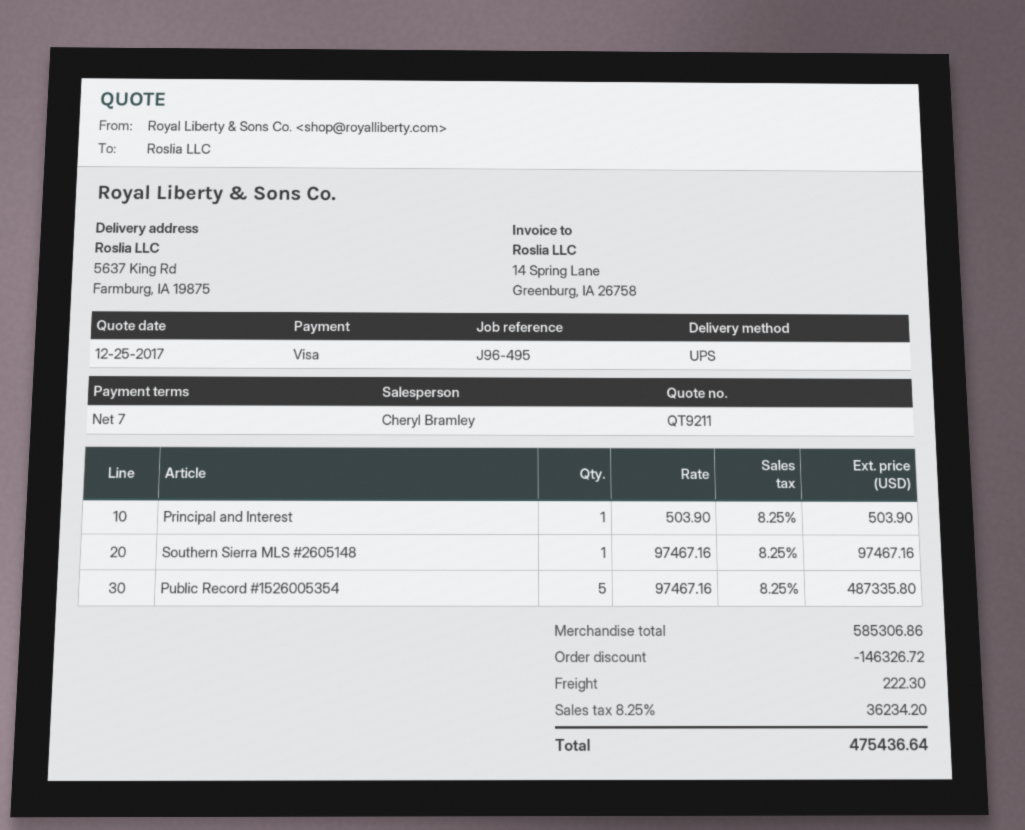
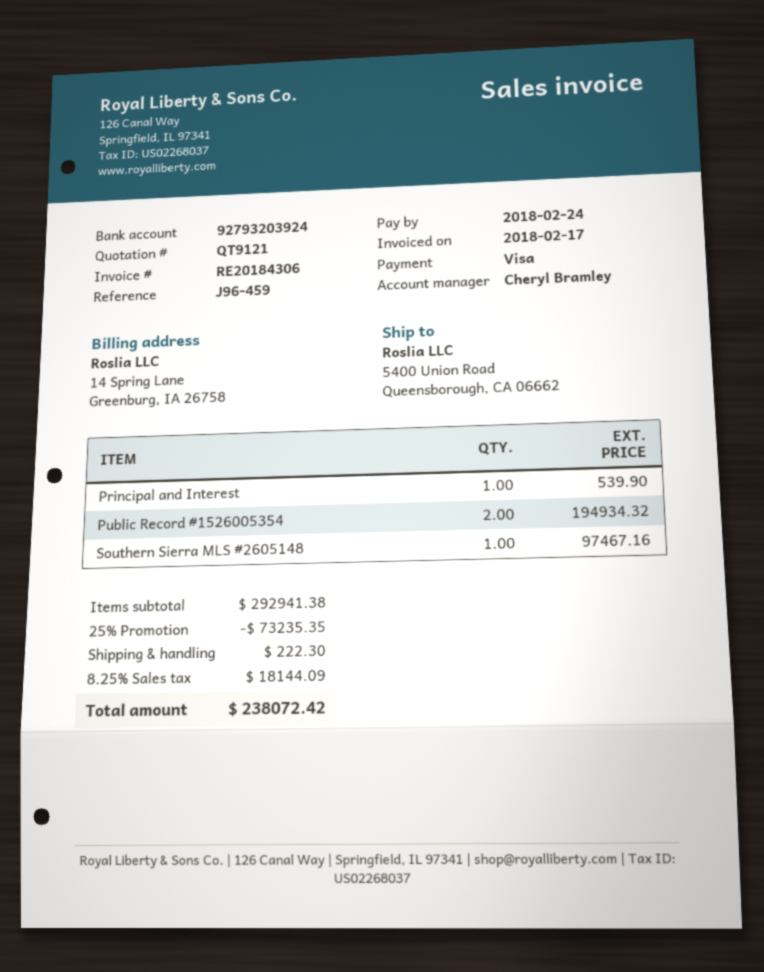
quote number: QT9211 -> QT9121
reference: J96-495 -> J96-459
ship to: 5637 King Rd, Farmburg, IA 19875 -> 5400 Union Road, Queensborough, CA 06662
Principal and Interest: 1 for 503.90 -> 1 for 539.90
Public Record #1526005354: 5 for 487335.80 -> 2 for 194934.32
subtotal: 585306.86 -> 292941.38
discount: 146326.72 -> 73235.35
tax: 8.25% = 36234.20 -> 8.25% = 18144.09
total: 475436.64 -> 238072.42

